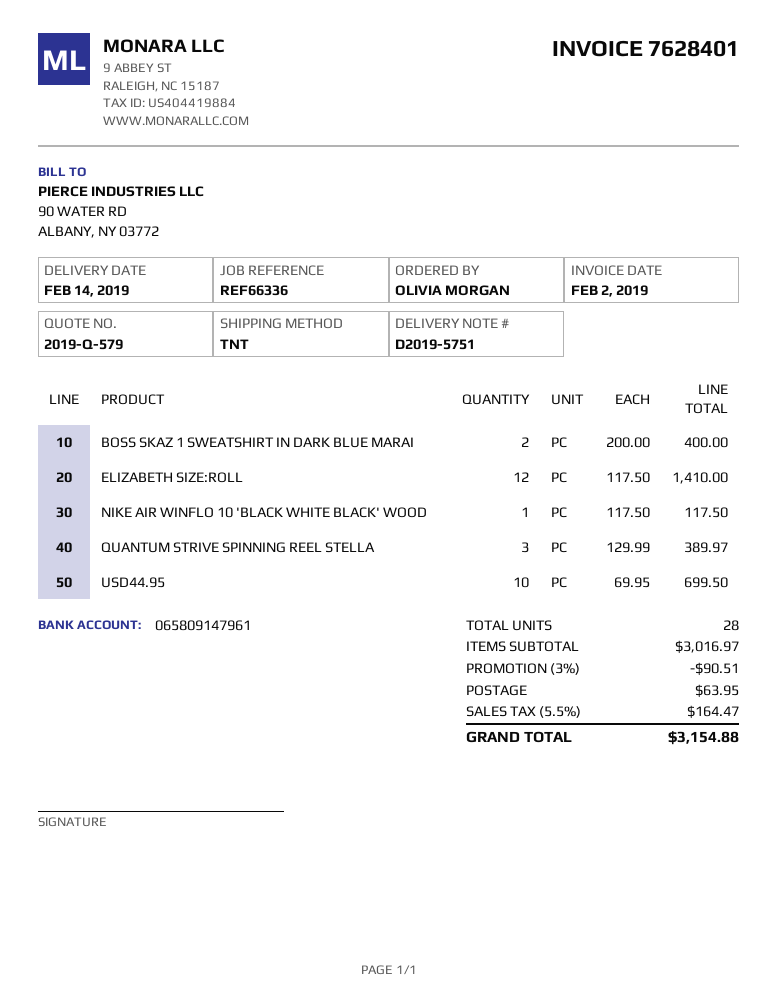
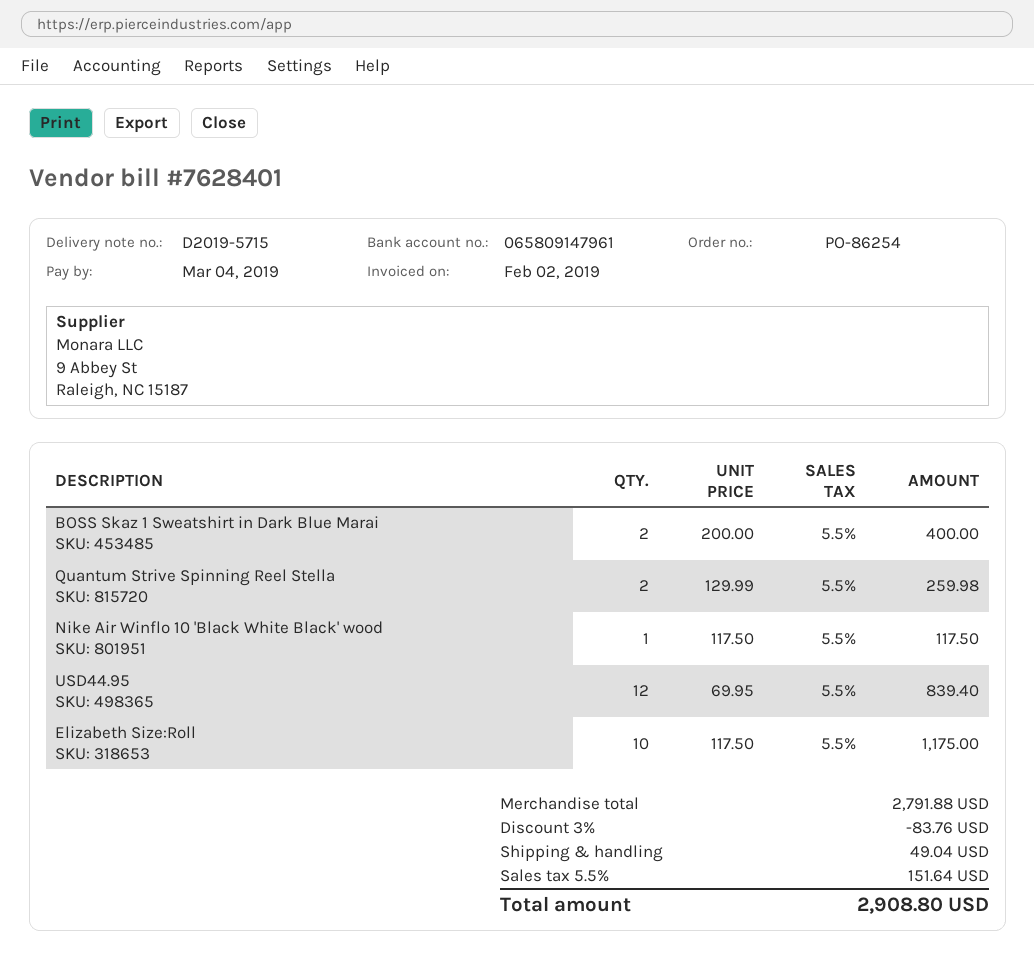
delivery note number: D2019-5751 -> D2019-5715
ELIZABETH SIZE:ROLL: 12 x 117.50 = 1410.00 -> 10 x 117.50 = 1175.00
QUANTUM STRIVE SPINNING REEL STELLA: 3 x 129.99 = 389.97 -> 2 x 129.99 = 259.98
USD44.95: 10 x 69.95 = 699.50 -> 12 x 69.95 = 839.40
subtotal: 3016.97 -> 2791.88
discount: 3% = 90.51 -> 3% = 83.76
shipping: 63.95 -> 49.04
tax: 5.5% = 164.47 -> 5.5% = 151.64
total: 3154.88 -> 2908.80

